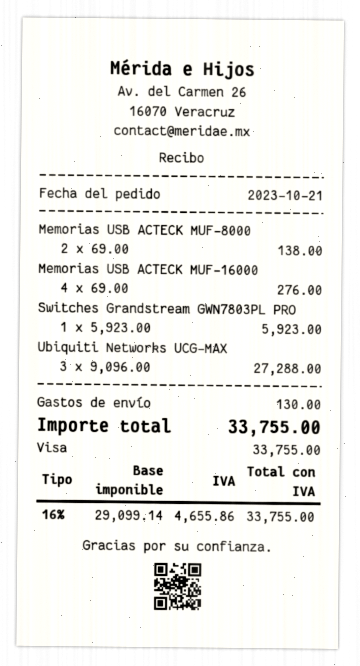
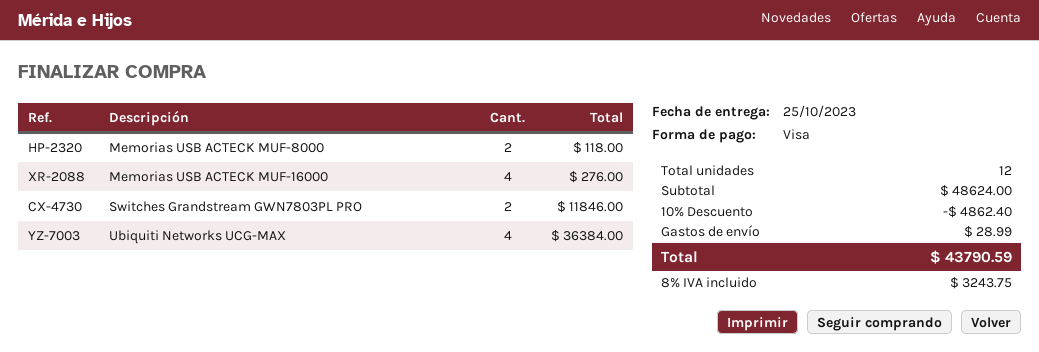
Memorias USB ACTECK MUF-8000: 2 for 138.00 -> 2 for 118.00
Switches Grandstream GWN7803PL PRO: 1 for 5923.00 -> 2 for 11846.00
Ubiquiti Networks UCG-MAX: 3 for 27288.00 -> 4 for 36384.00
discount: none -> 10% = 4862.40
shipping: 130.00 -> 28.99
tax: 16% = 4655.86 -> 8% = 3243.75
total: 33755.00 -> 43790.59

